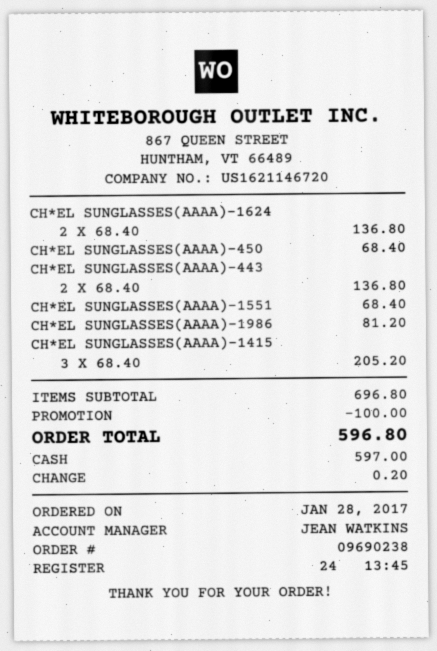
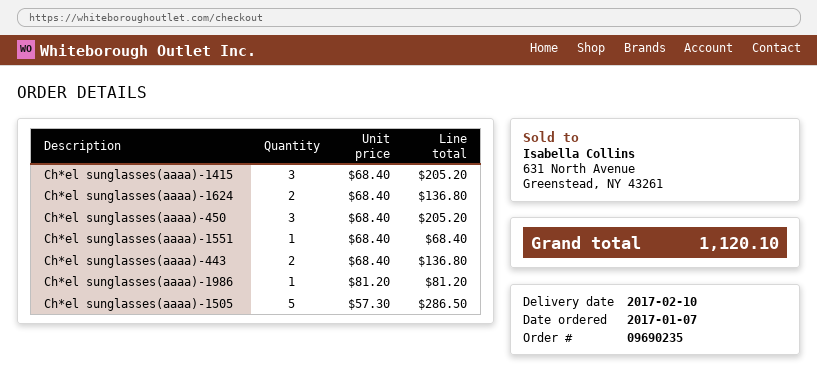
order number: 09690238 -> 09690235
order date: 2017-01-28 -> 2017-01-07
CH*EL SUNGLASSES(AAAA)-450: 1 x 68.40 = 68.40 -> 3 x 68.40 = 205.20
Ch*el sunglasses(aaaa)-1505: none -> 5 x 57.30 = 286.50
discount: 100.00 -> none
total: 596.80 -> 1120.10

